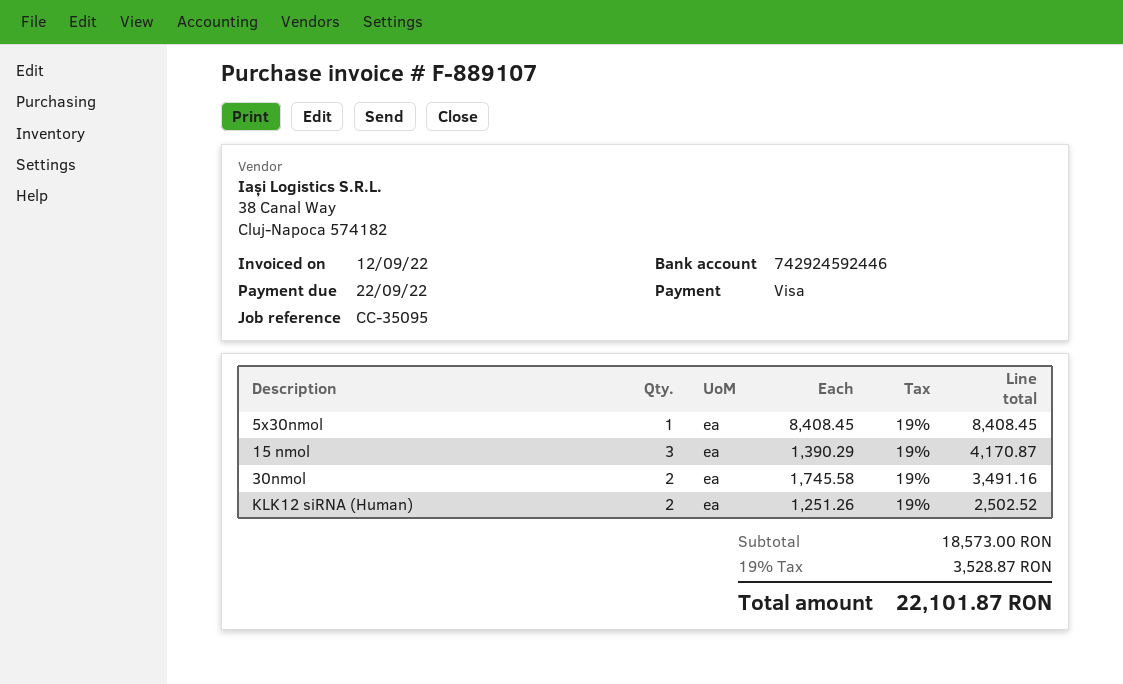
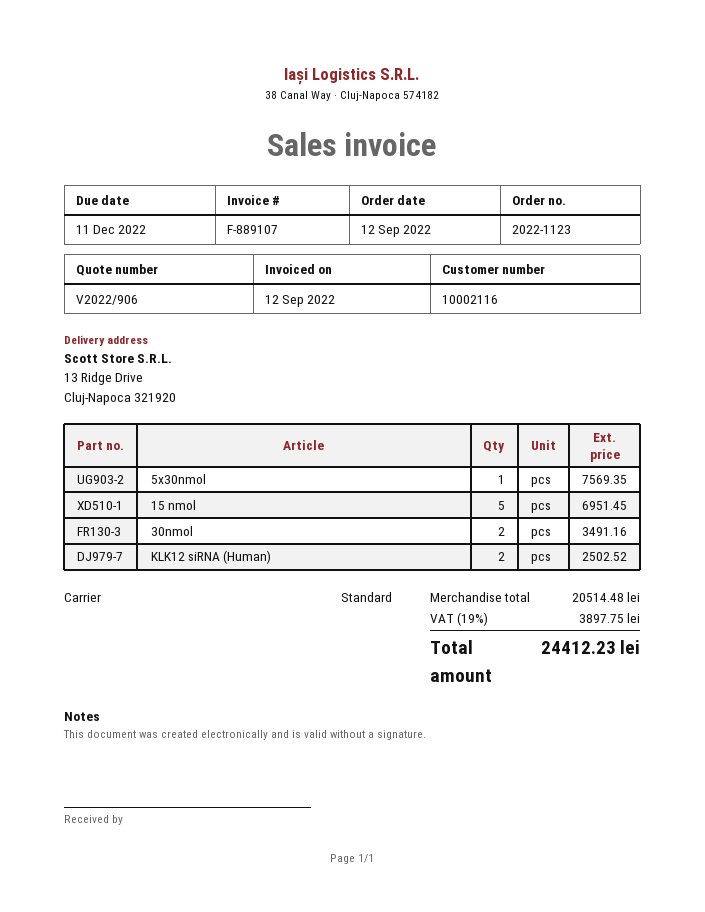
due date: 2022-09-22 -> 2022-12-11
5x30nmol: 1 for 8408.45 -> 1 for 7569.35
15 nmol: 3 for 4170.87 -> 5 for 6951.45
subtotal: 18573.00 -> 20514.48
tax: 19% = 3528.87 -> 19% = 3897.75
total: 22101.87 -> 24412.23

